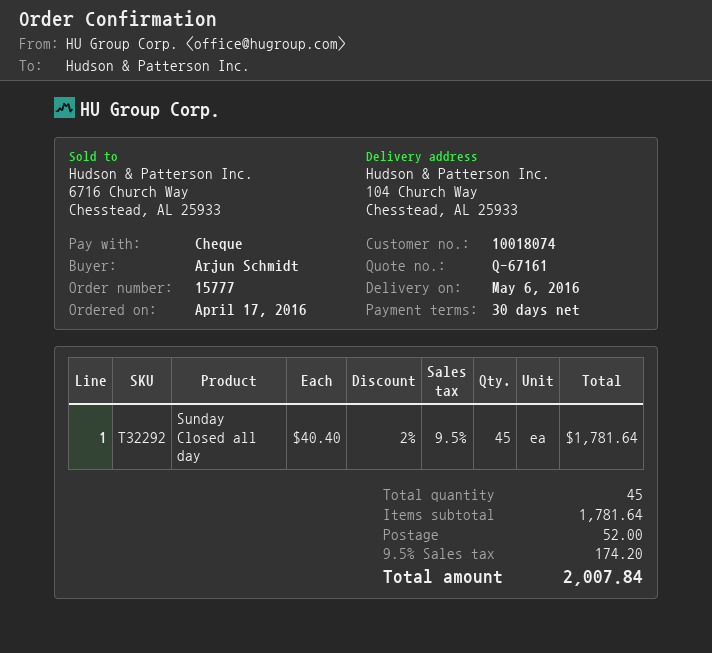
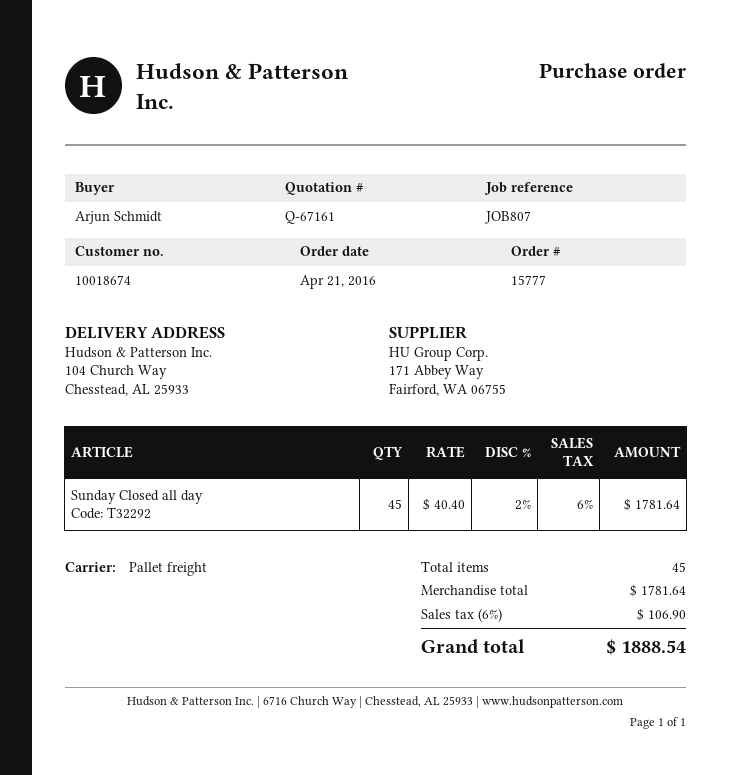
order date: 2016-04-17 -> 2016-04-21
customer number: 10018074 -> 10018674
shipping: 52.00 -> none
tax: 9.5% = 174.20 -> 6% = 106.90
total: 2007.84 -> 1888.54

